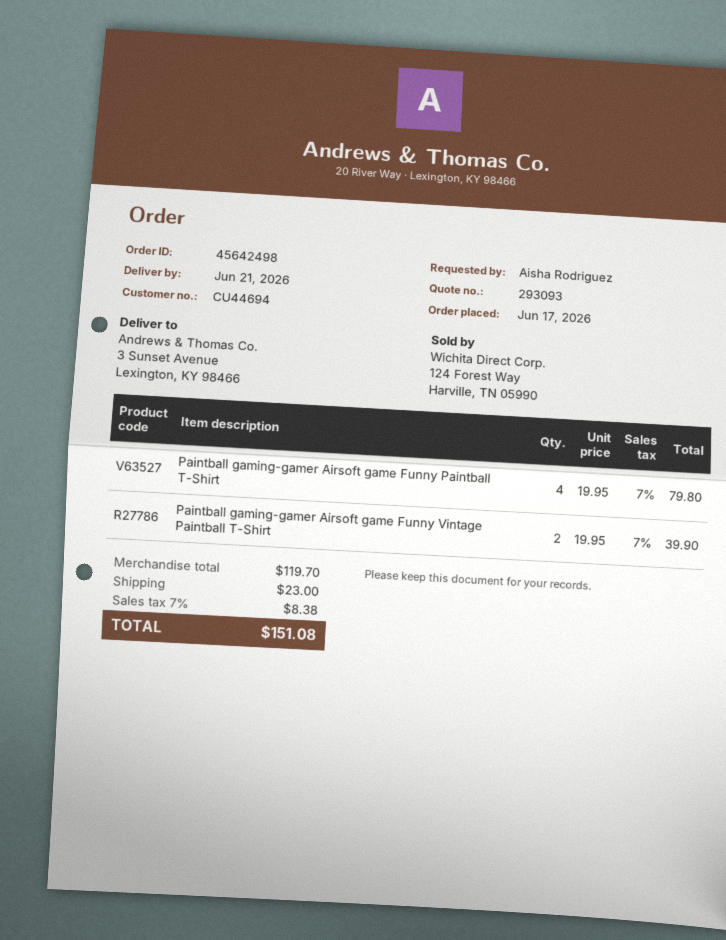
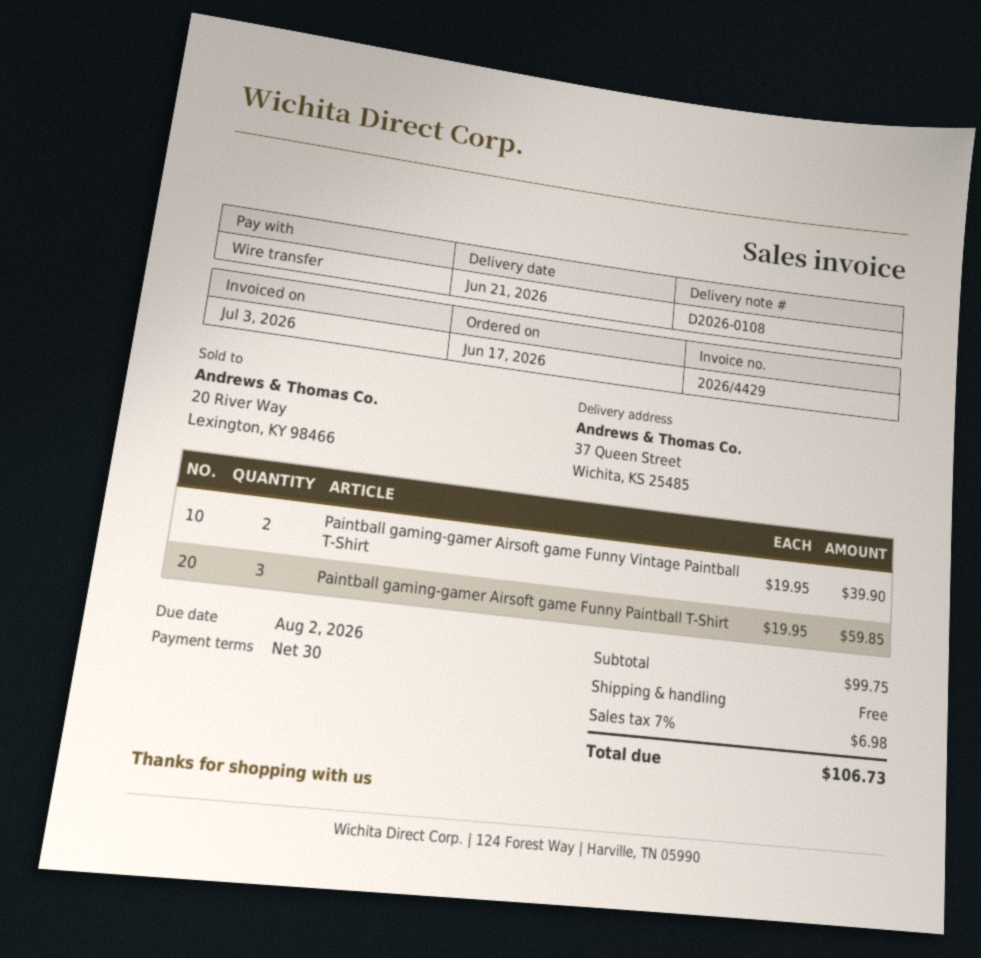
ship to: 3 Sunset Avenue, Lexington, KY 98466 -> 37 Queen Street, Wichita, KS 25485
Paintball gaming-gamer Airsoft game Funny Paintball T-Shirt: 4 x 19.95 = 79.80 -> 3 x 19.95 = 59.85
subtotal: 119.70 -> 99.75
shipping: 23.00 -> 0.00
tax: 7% = 8.38 -> 7% = 6.98
total: 151.08 -> 106.73

